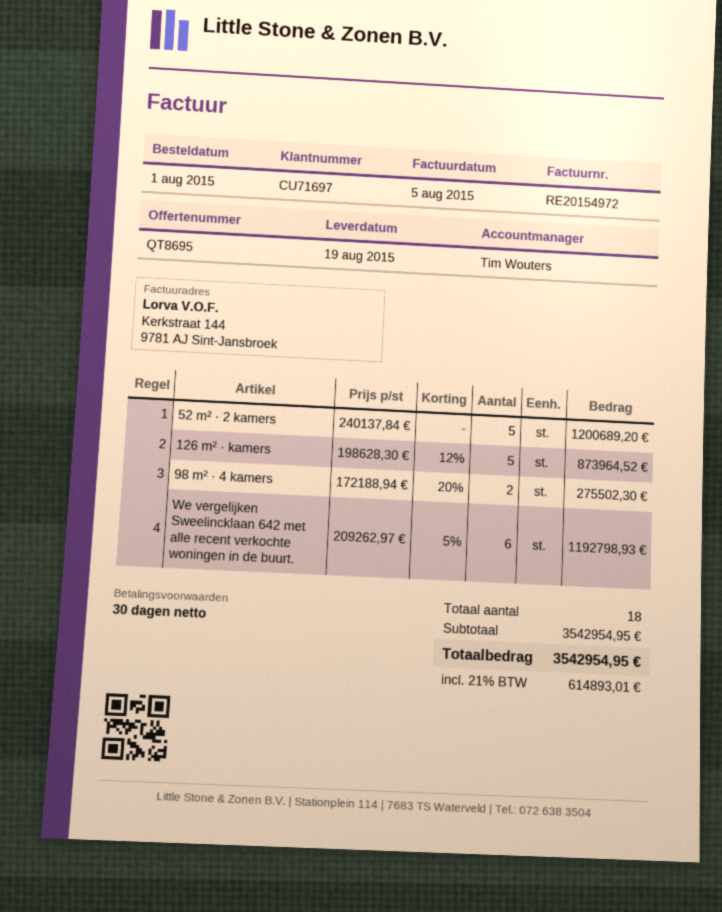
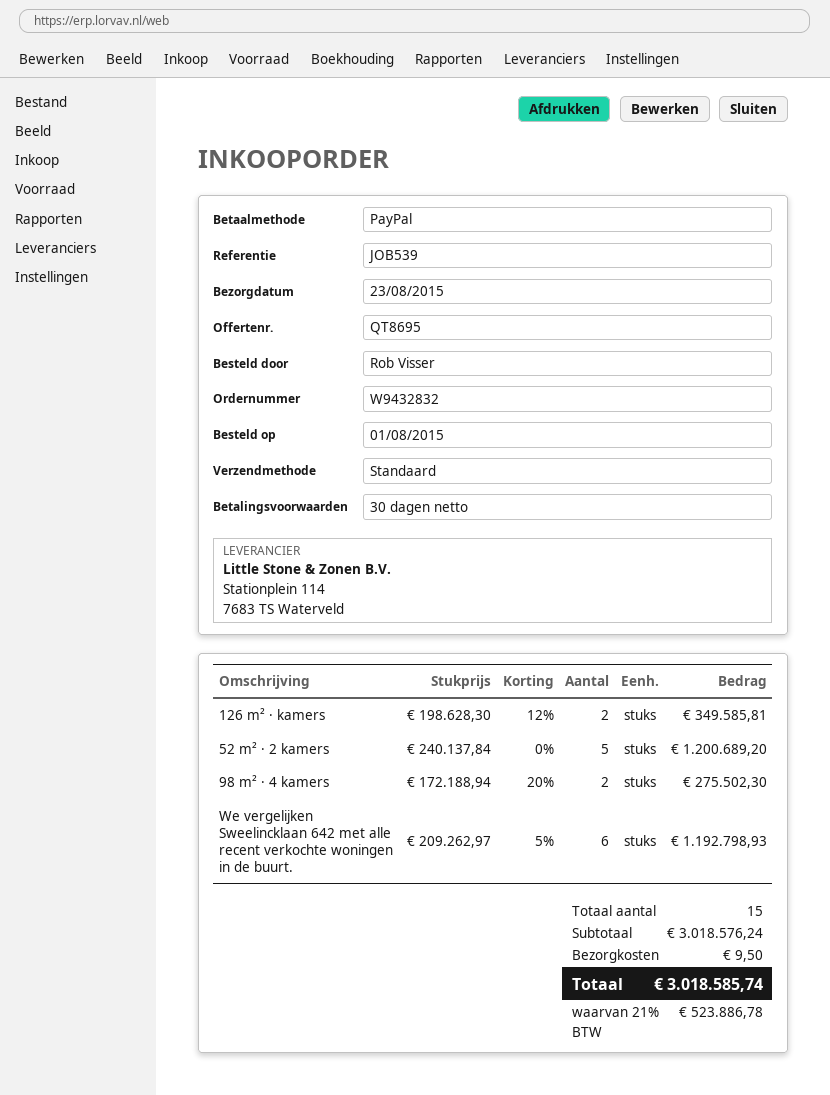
delivery date: 2015-08-19 -> 2015-08-23
126 m² · kamers: 5 x 198628.30 - 12% = 873964.52 -> 2 x 198628.30 - 12% = 349585.81
total quantity: 18 -> 15
subtotal: 3542954.95 -> 3018576.24
shipping: none -> 9.50
tax: 21% = 614893.01 -> 21% = 523886.78
total: 3542954.95 -> 3018585.74

